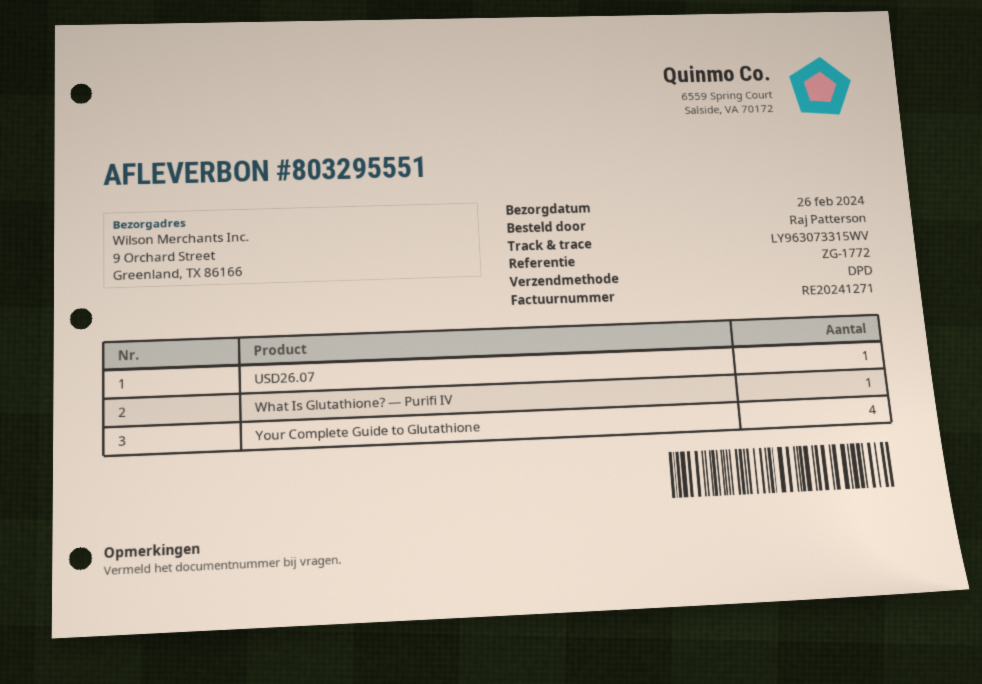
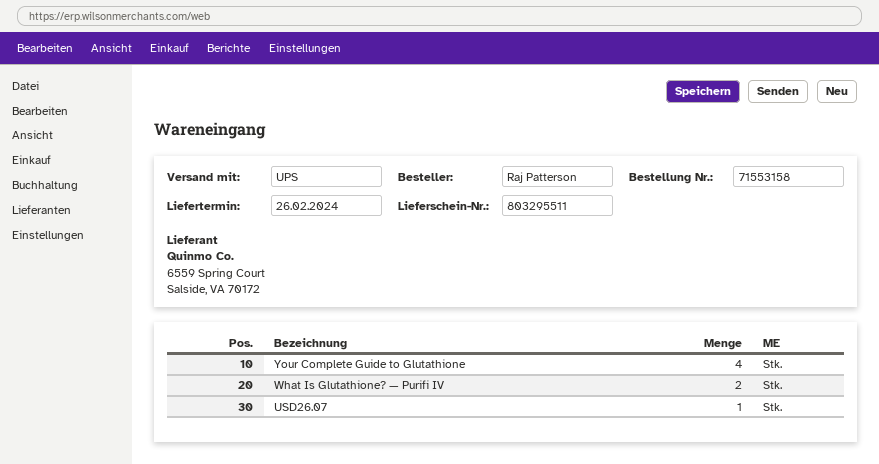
delivery note number: 803295551 -> 803295511
shipping method: DPD -> UPS
What Is Glutathione? — Purifi IV: 1 -> 2

